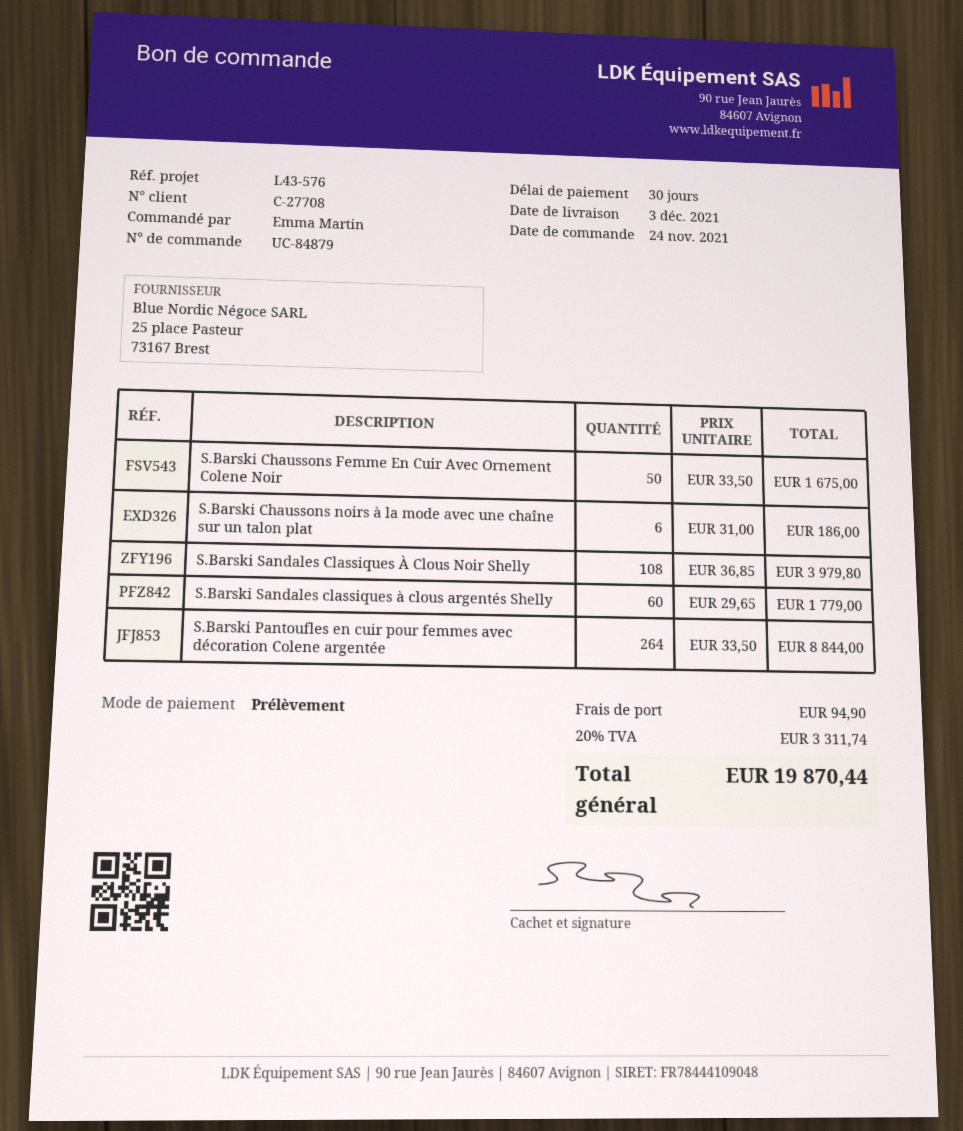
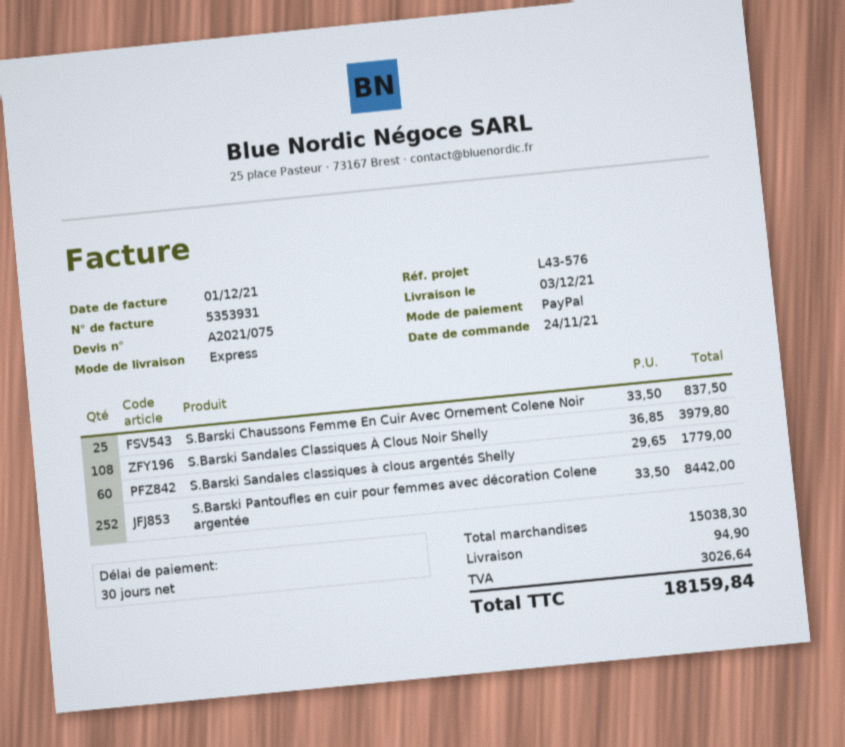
payment method: direct debit -> PayPal
S.Barski Chaussons Femme En Cuir Avec Ornement Colene Noir: 50 x 33.50 = 1675.00 -> 25 x 33.50 = 837.50
S.Barski Chaussons noirs à la mode avec une chaîne sur un talon plat: 6 x 31.00 = 186.00 -> none
S.Barski Pantoufles en cuir pour femmes avec décoration Colene argentée: 264 x 33.50 = 8844.00 -> 252 x 33.50 = 8442.00
tax: 3311.74 -> 3026.64
total: 19870.44 -> 18159.84

